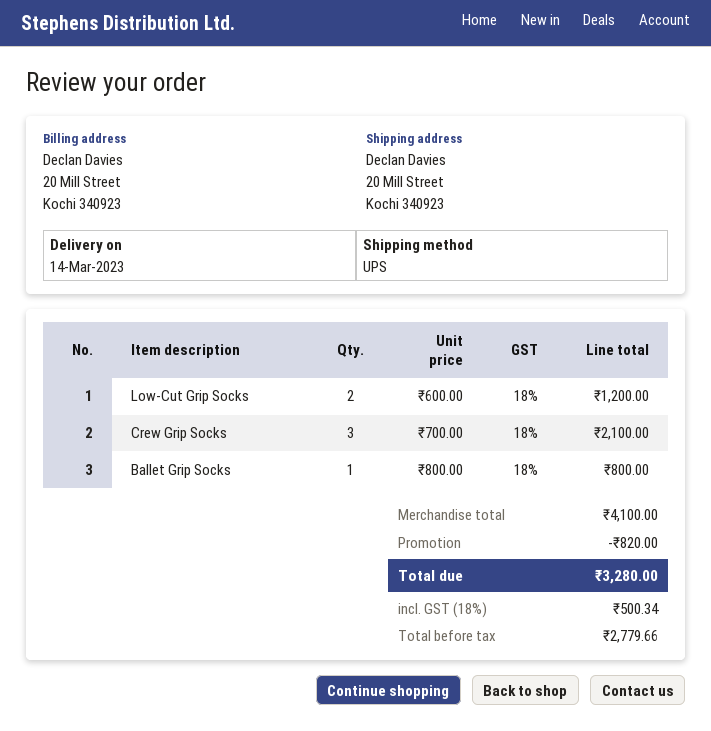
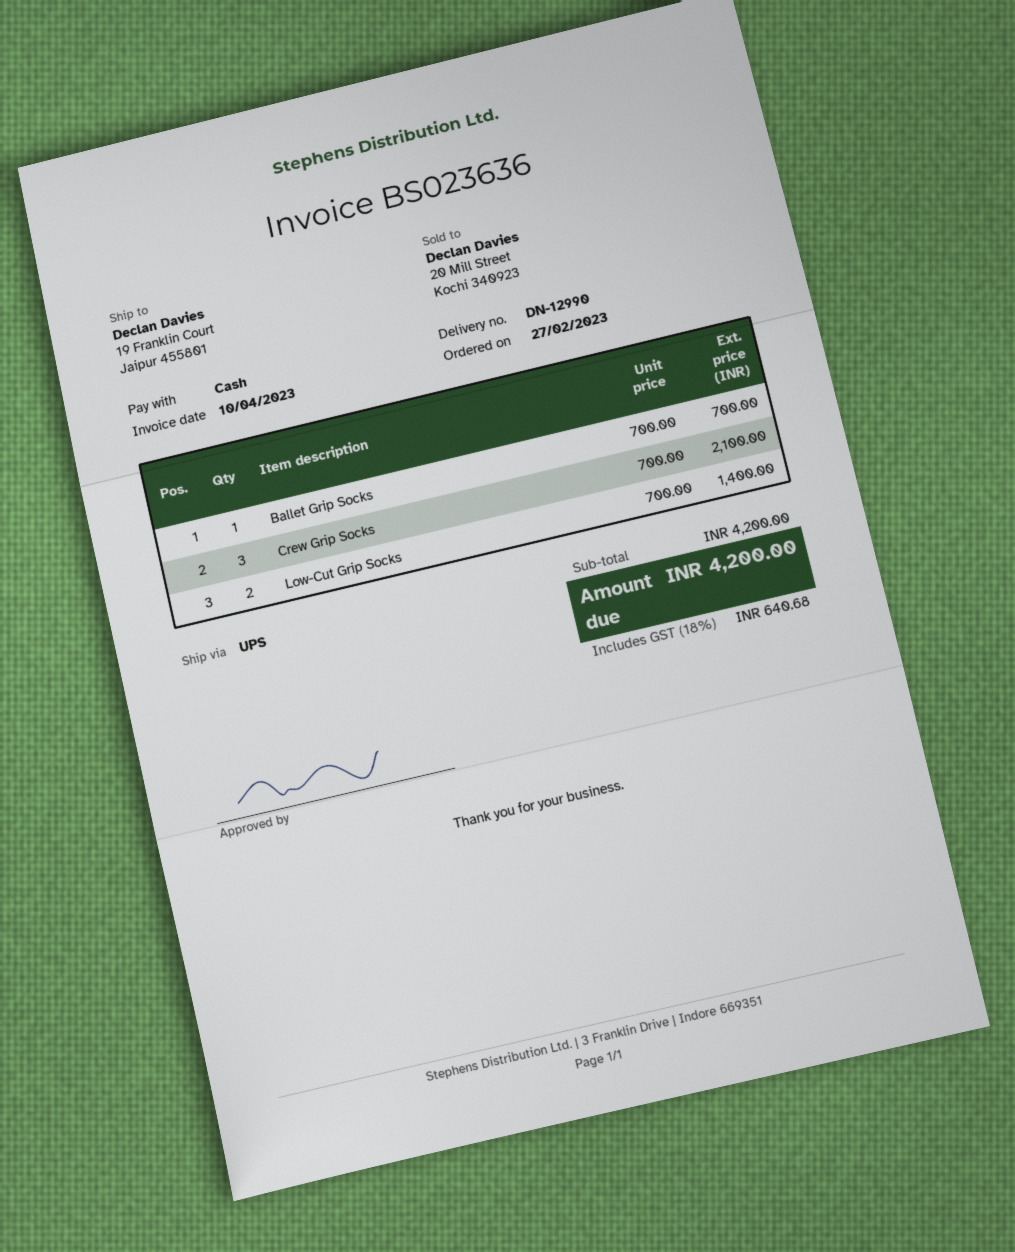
ship to: 20 Mill Street, Kochi 340923 -> 19 Franklin Court, Jaipur 455801
Low-Cut Grip Socks: 2 x 600.00 = 1200.00 -> 2 x 700.00 = 1400.00
Ballet Grip Socks: 1 x 800.00 = 800.00 -> 1 x 700.00 = 700.00
subtotal: 4100.00 -> 4200.00
discount: 820.00 -> none
tax: 18% = 500.34 -> 18% = 640.68
total: 3280.00 -> 4200.00

